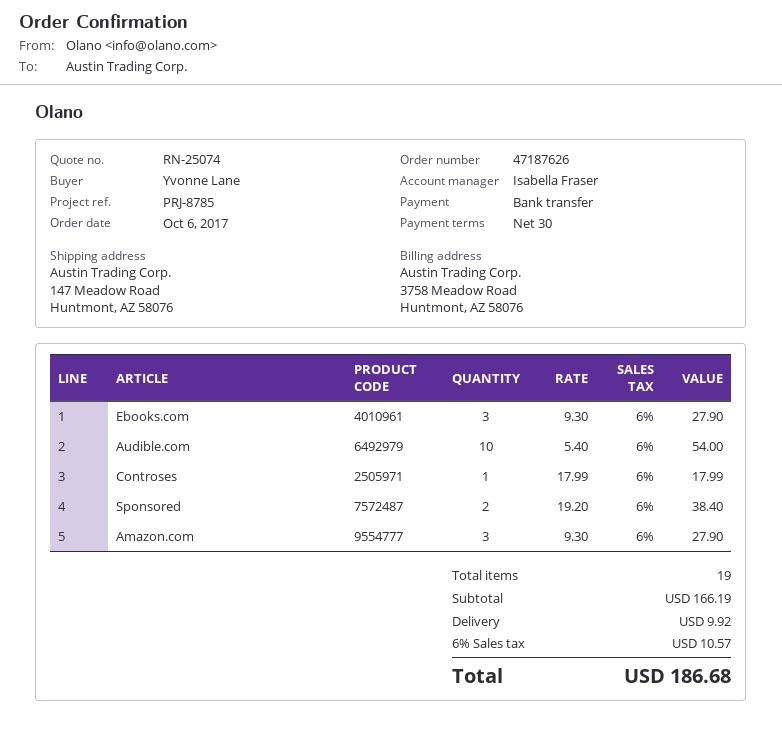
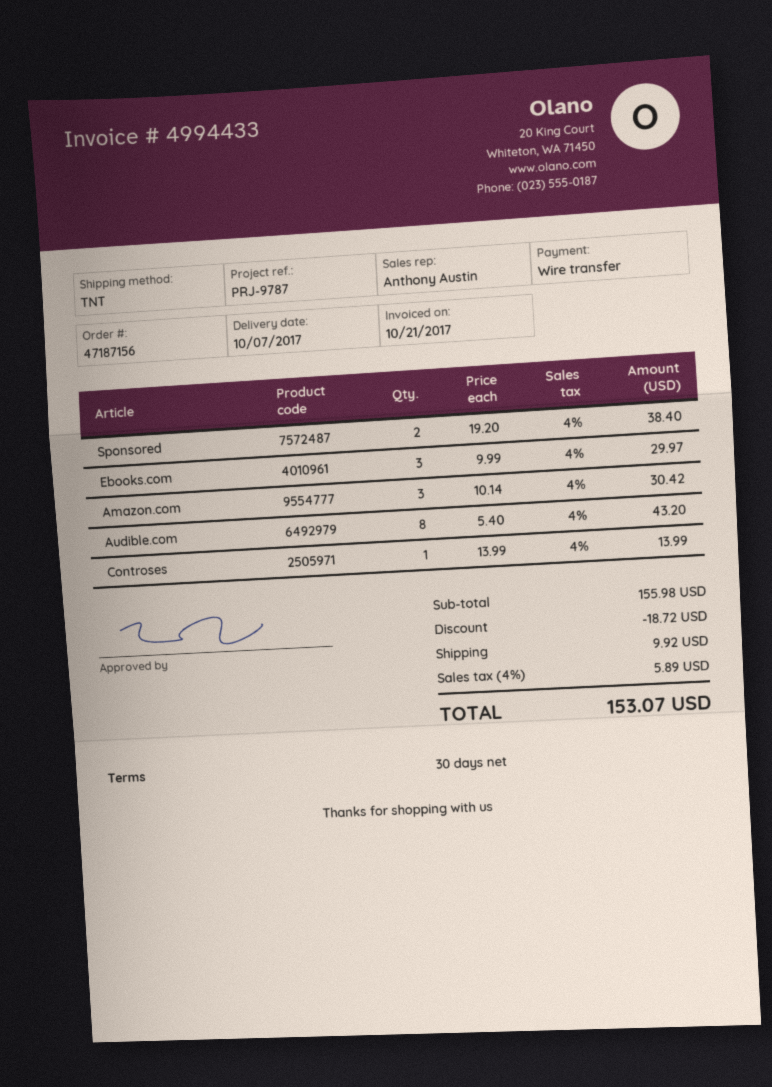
order number: 47187626 -> 47187156
reference: PRJ-8785 -> PRJ-9787
sales rep: Isabella Fraser -> Anthony Austin
Ebooks.com: 3 x 9.30 = 27.90 -> 3 x 9.99 = 29.97
Audible.com: 10 x 5.40 = 54.00 -> 8 x 5.40 = 43.20
Controses: 1 x 17.99 = 17.99 -> 1 x 13.99 = 13.99
Amazon.com: 3 x 9.30 = 27.90 -> 3 x 10.14 = 30.42
subtotal: 166.19 -> 155.98
discount: none -> 18.72
tax: 6% = 10.57 -> 4% = 5.89
total: 186.68 -> 153.07

